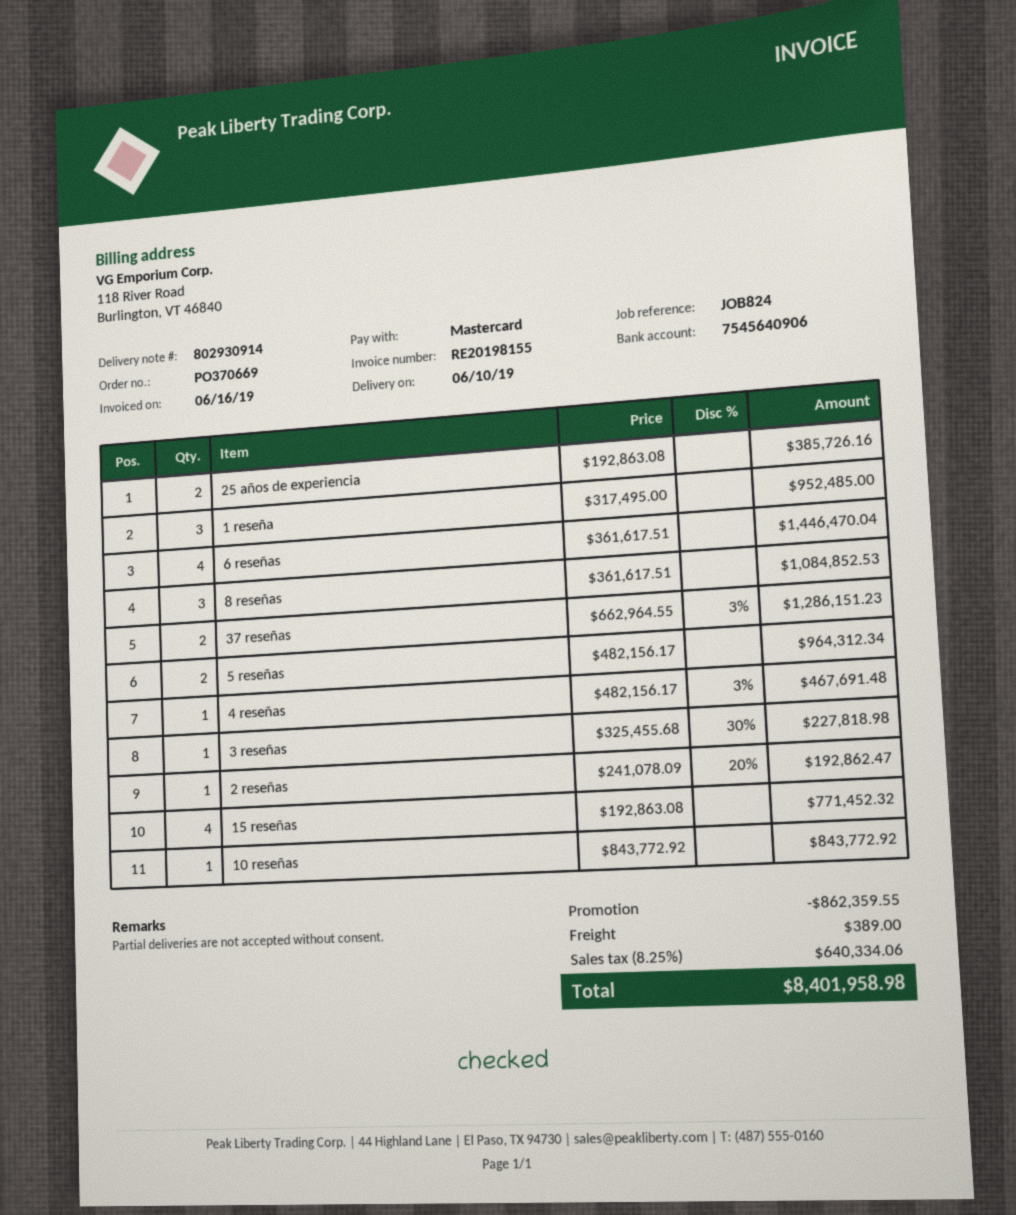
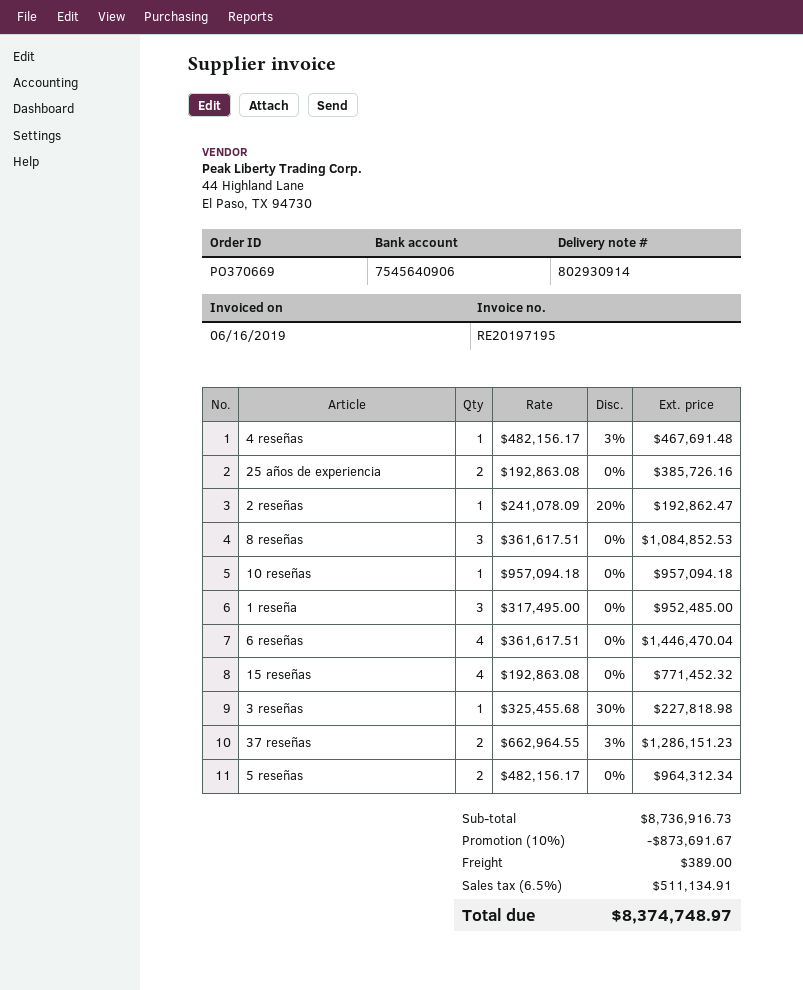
invoice number: RE20198155 -> RE20197195
10 reseñas: 1 x 843772.92 = 843772.92 -> 1 x 957094.18 = 957094.18
discount: 862359.55 -> 873691.67
tax: 8.25% = 640334.06 -> 6.5% = 511134.91
total: 8401958.98 -> 8374748.97

